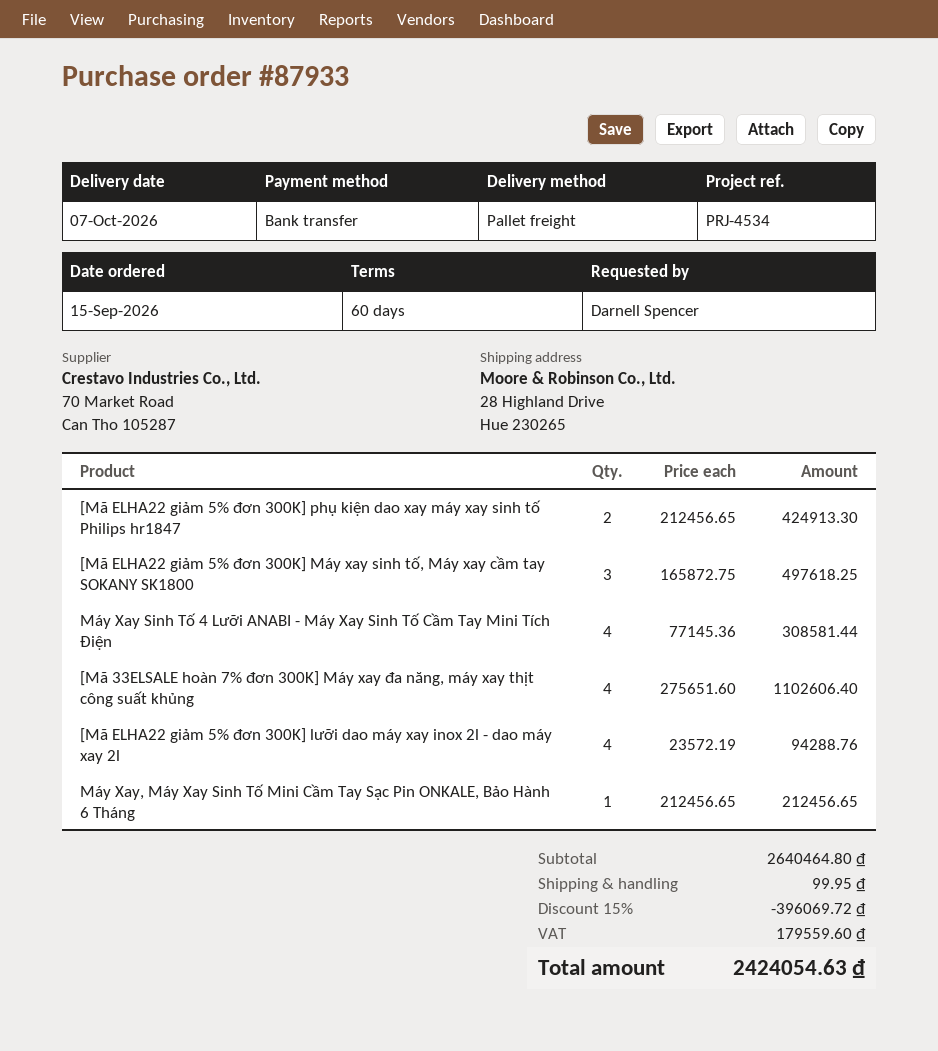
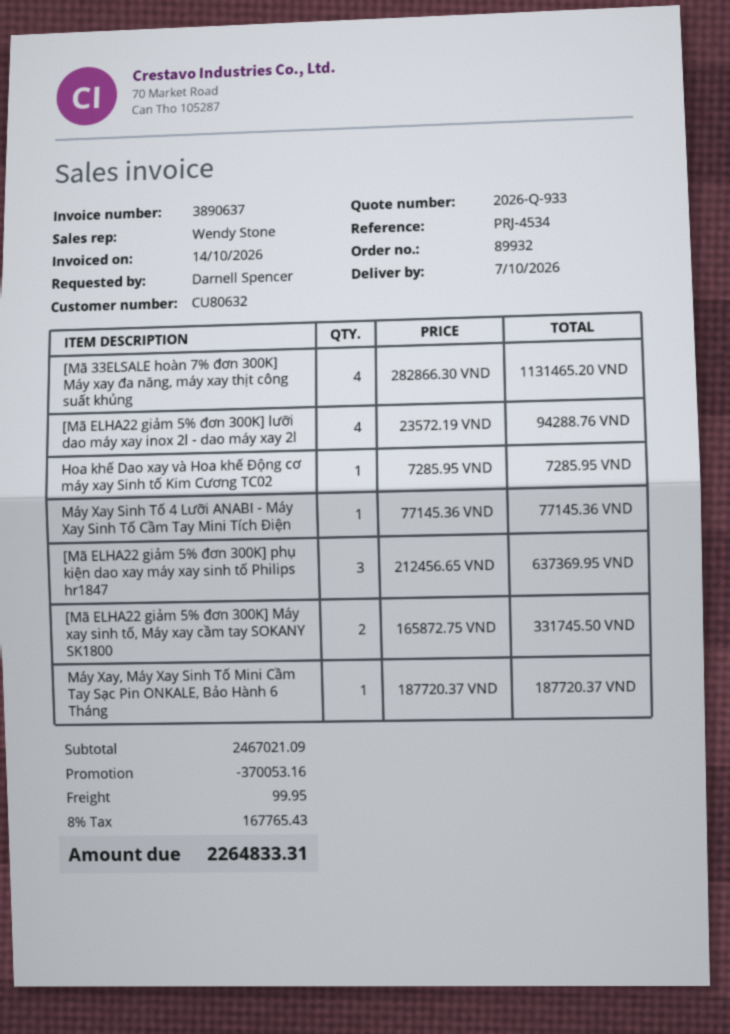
order number: 87933 -> 89932
[Mã ELHA22 giảm 5% đơn 300K] phụ kiện dao xay máy xay sinh tố Philips hr1847: 2 x 212456.65 = 424913.30 -> 3 x 212456.65 = 637369.95
[Mã ELHA22 giảm 5% đơn 300K] Máy xay sinh tố, Máy xay cầm tay SOKANY SK1800: 3 x 165872.75 = 497618.25 -> 2 x 165872.75 = 331745.50
Máy Xay Sinh Tố 4 Lưỡi ANABI - Máy Xay Sinh Tố Cầm Tay Mini Tích Điện: 4 x 77145.36 = 308581.44 -> 1 x 77145.36 = 77145.36
[Mã 33ELSALE hoàn 7% đơn 300K] Máy xay đa năng, máy xay thịt công suất khủng: 4 x 275651.60 = 1102606.40 -> 4 x 282866.30 = 1131465.20
Máy Xay, Máy Xay Sinh Tố Mini Cầm Tay Sạc Pin ONKALE, Bảo Hành 6 Tháng: 1 x 212456.65 = 212456.65 -> 1 x 187720.37 = 187720.37
Hoa khế Dao xay và Hoa khế Động cơ máy xay Sinh tố Kim Cương TC02: none -> 1 x 7285.95 = 7285.95
subtotal: 2640464.80 -> 2467021.09
discount: 396069.72 -> 370053.16
tax: 179559.60 -> 167765.43
total: 2424054.63 -> 2264833.31

